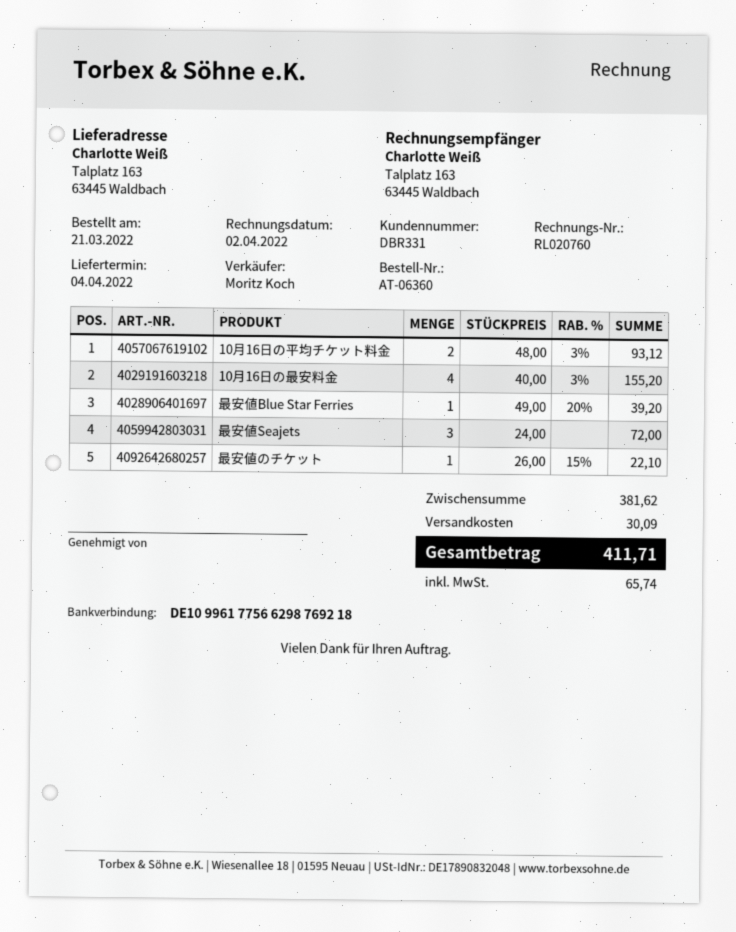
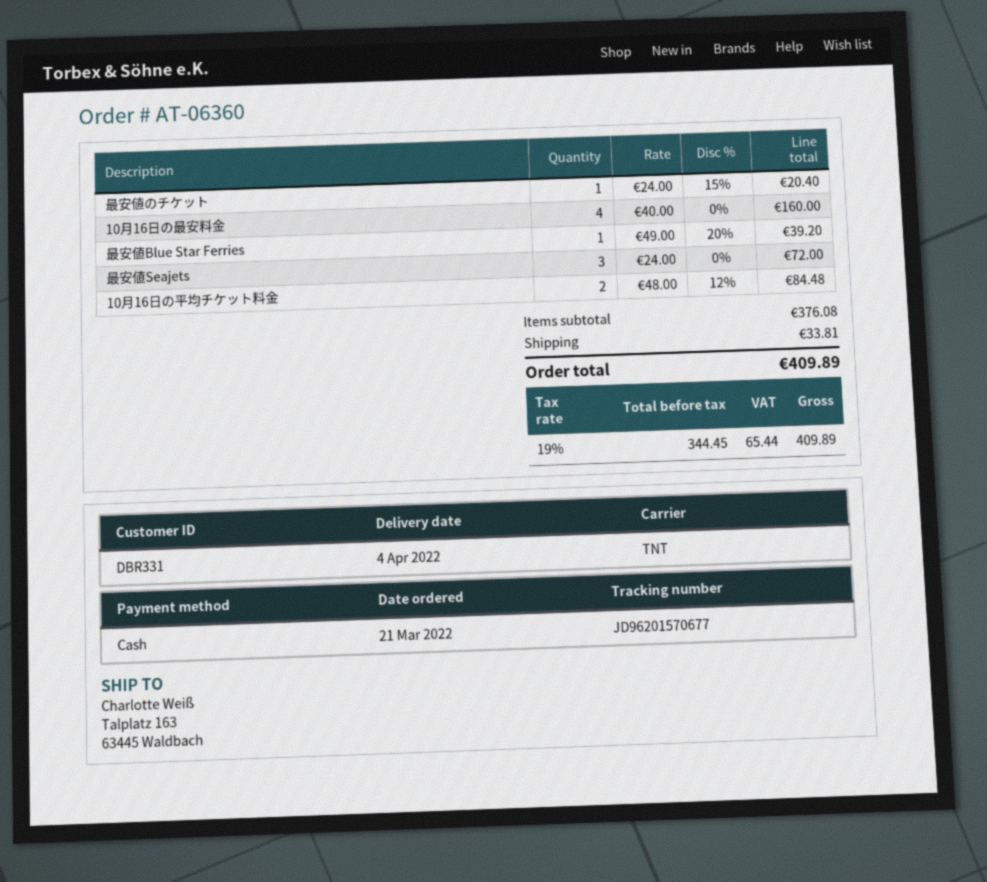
10月16日の平均チケット料金: 2 x 48.00 - 3% = 93.12 -> 2 x 48.00 - 12% = 84.48
10月16日の最安料金: 4 x 40.00 - 3% = 155.20 -> 4 x 40.00 = 160.00
最安値のチケット: 1 x 26.00 - 15% = 22.10 -> 1 x 24.00 - 15% = 20.40
subtotal: 381.62 -> 376.08
shipping: 30.09 -> 33.81
tax: 65.74 -> 65.44
total: 411.71 -> 409.89

